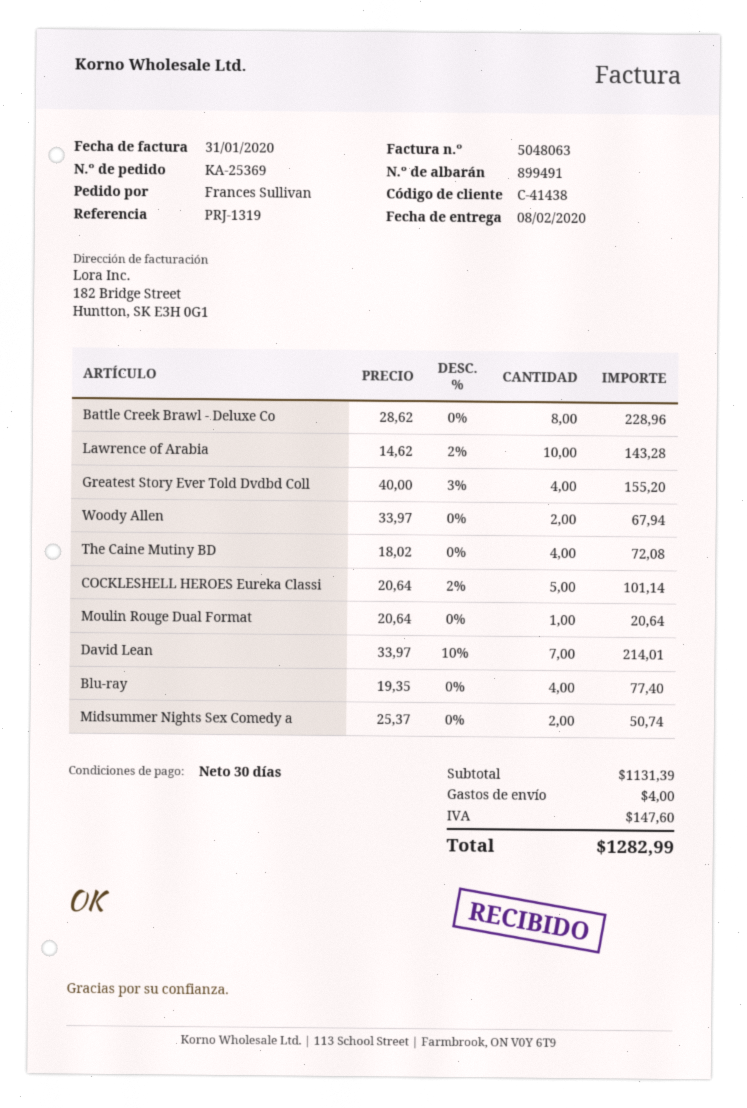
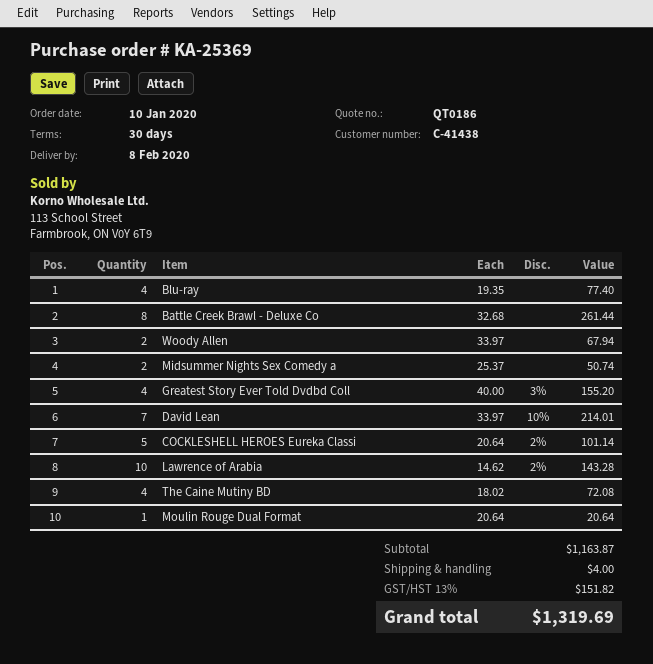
Battle Creek Brawl - Deluxe Co: 8 x 28.62 = 228.96 -> 8 x 32.68 = 261.44
subtotal: 1131.39 -> 1163.87
tax: 147.60 -> 151.82
total: 1282.99 -> 1319.69

